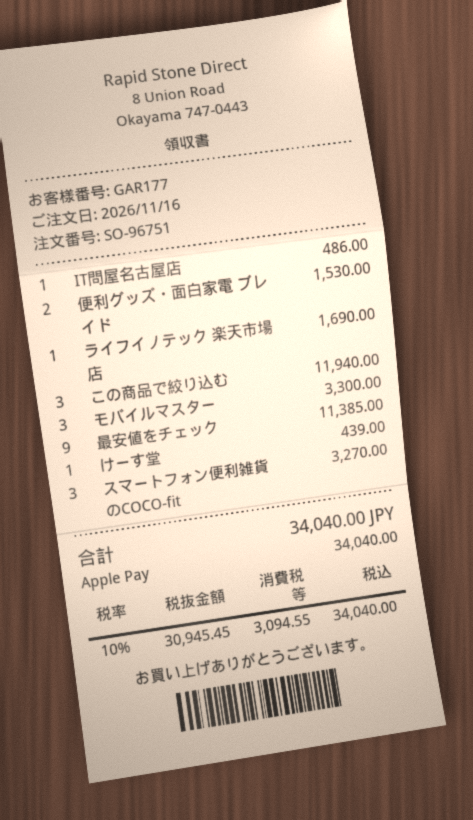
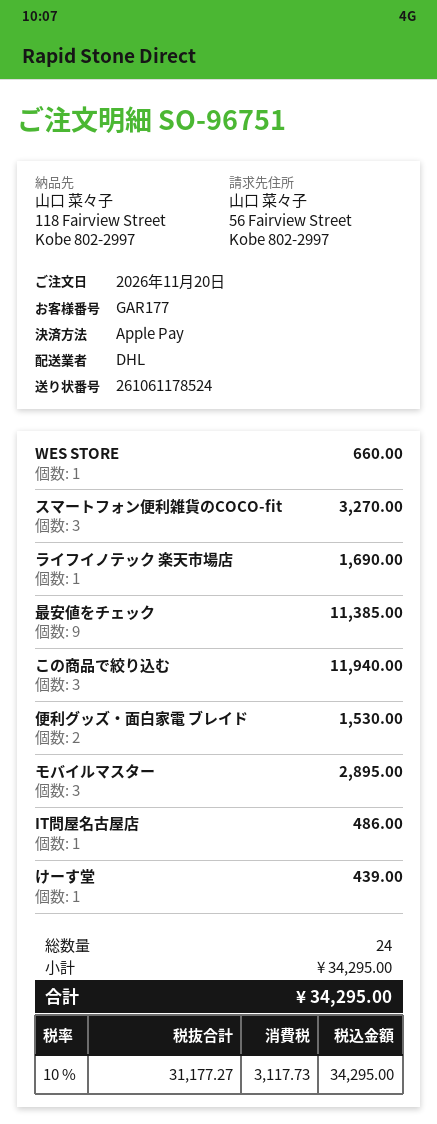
order date: 2026-11-16 -> 2026-11-20
モバイルマスター: 3 for 3300.00 -> 3 for 2895.00
WES STORE: none -> 1 for 660.00
net: 30945.45 -> 31177.27
tax: 10% = 3094.55 -> 10% = 3117.73
total: 34040.00 -> 34295.00

